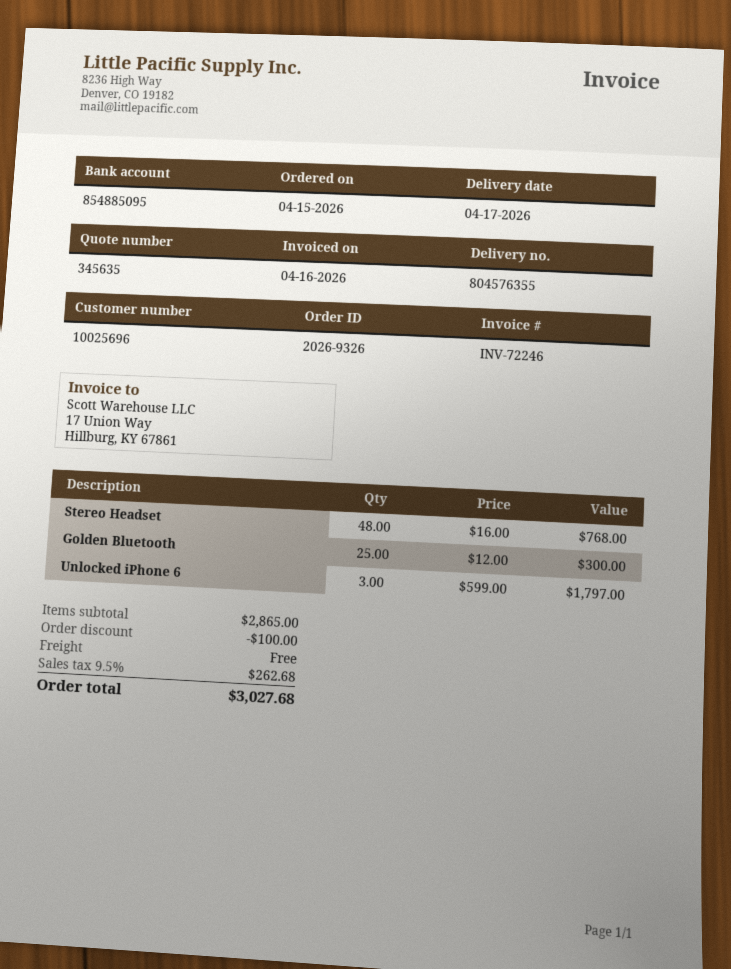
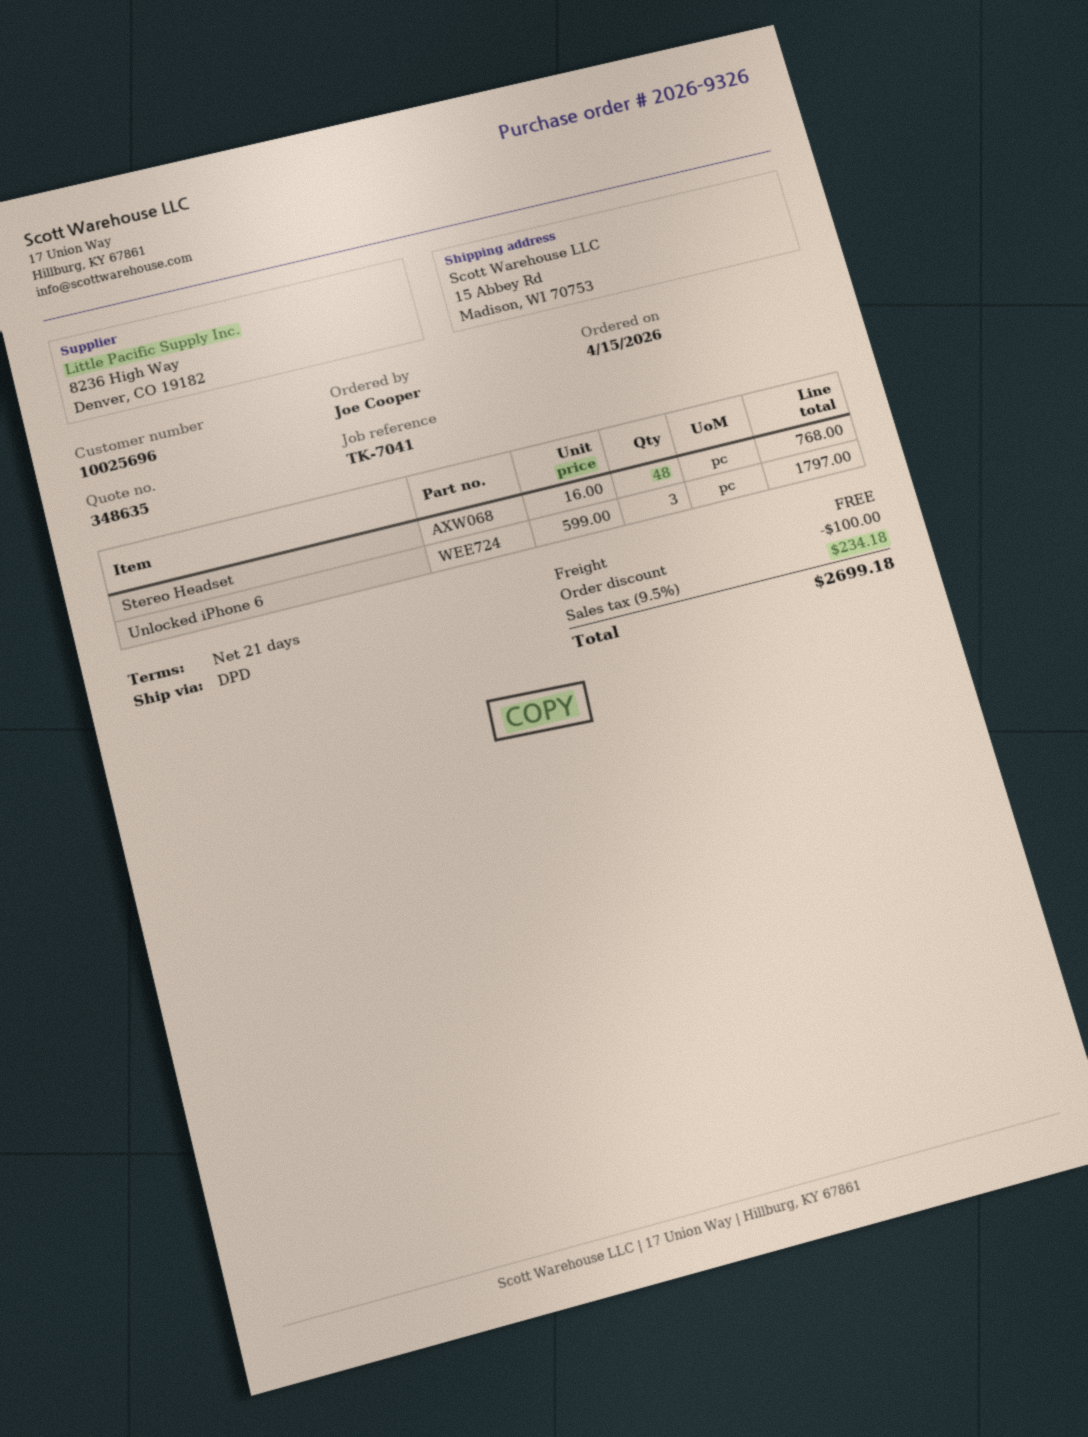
quote number: 345635 -> 348635
Golden Bluetooth: 25 x 12.00 = 300.00 -> none
tax: 9.5% = 262.68 -> 9.5% = 234.18
total: 3027.68 -> 2699.18

